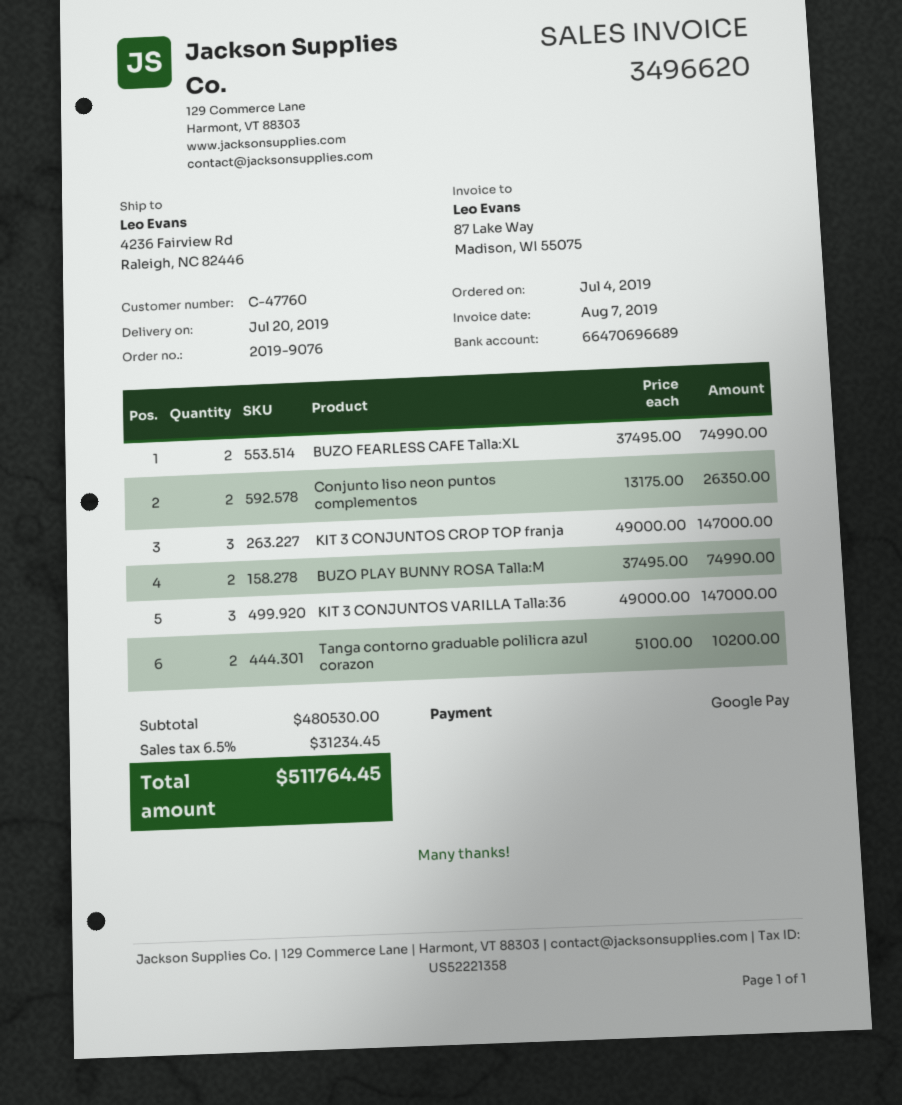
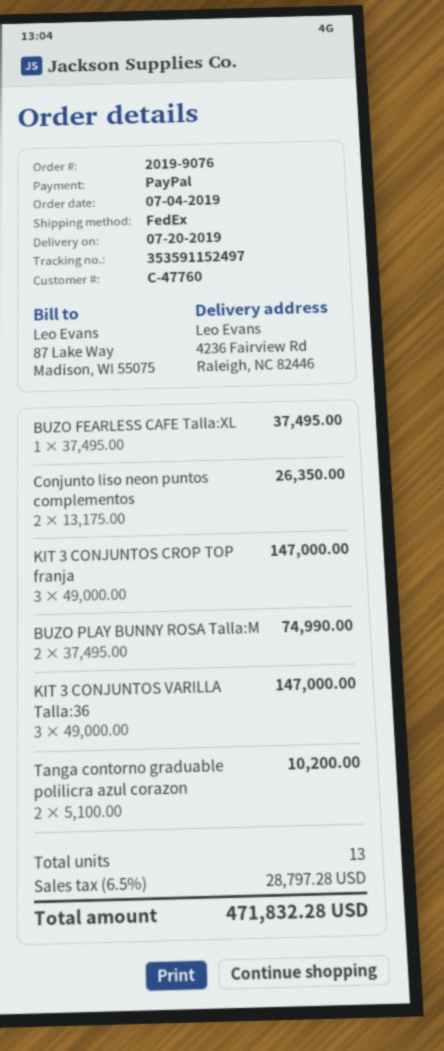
payment method: Google Pay -> PayPal
BUZO FEARLESS CAFE Talla:XL: 2 x 37495.00 = 74990.00 -> 1 x 37495.00 = 37495.00
tax: 6.5% = 31234.45 -> 6.5% = 28797.28
total: 511764.45 -> 471832.28

